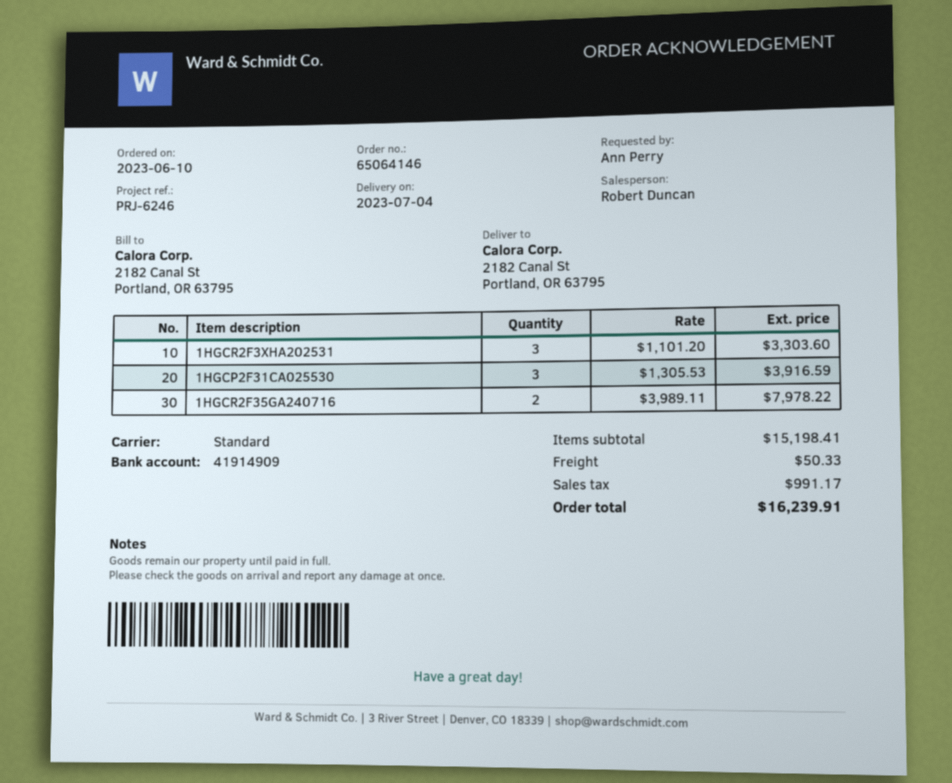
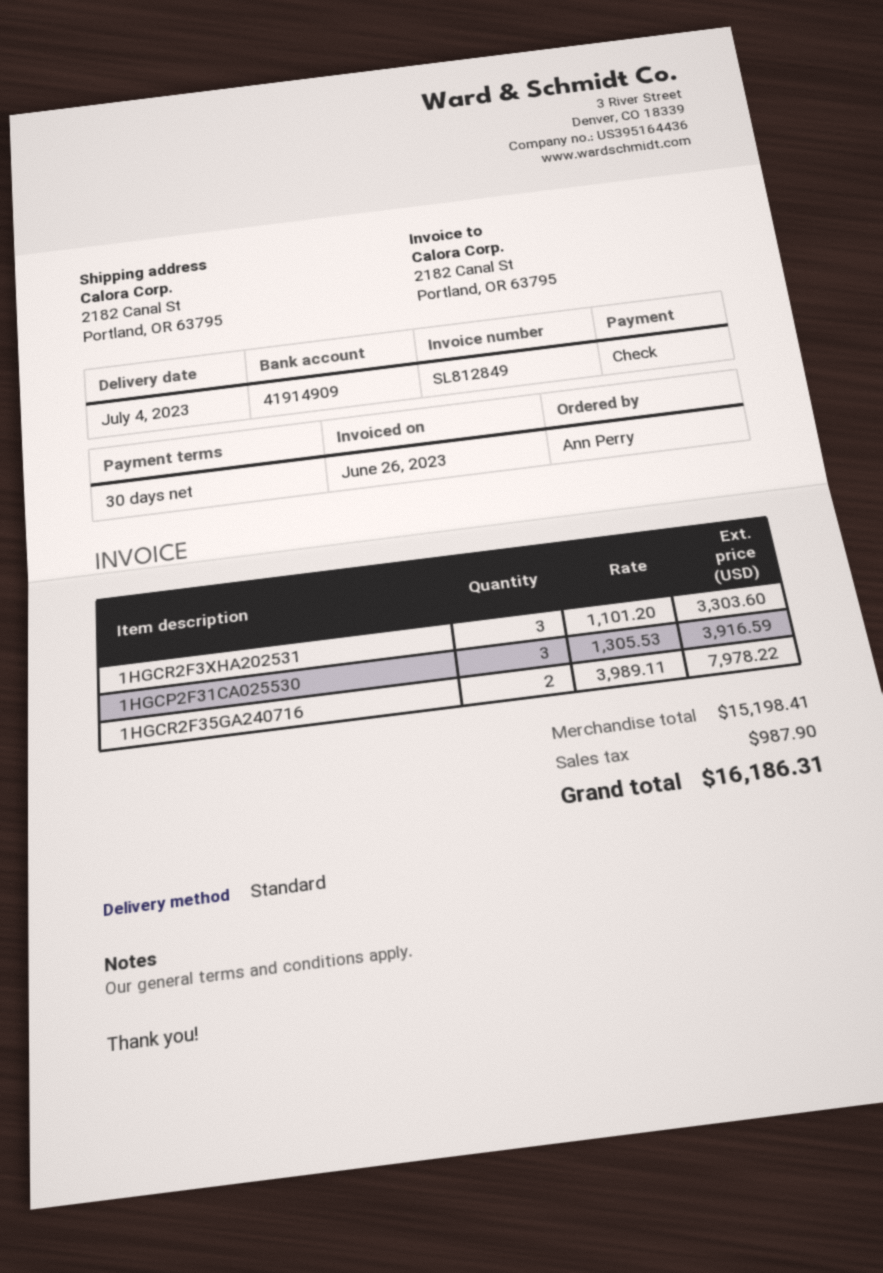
shipping: 50.33 -> none
tax: 991.17 -> 987.90
total: 16239.91 -> 16186.31

